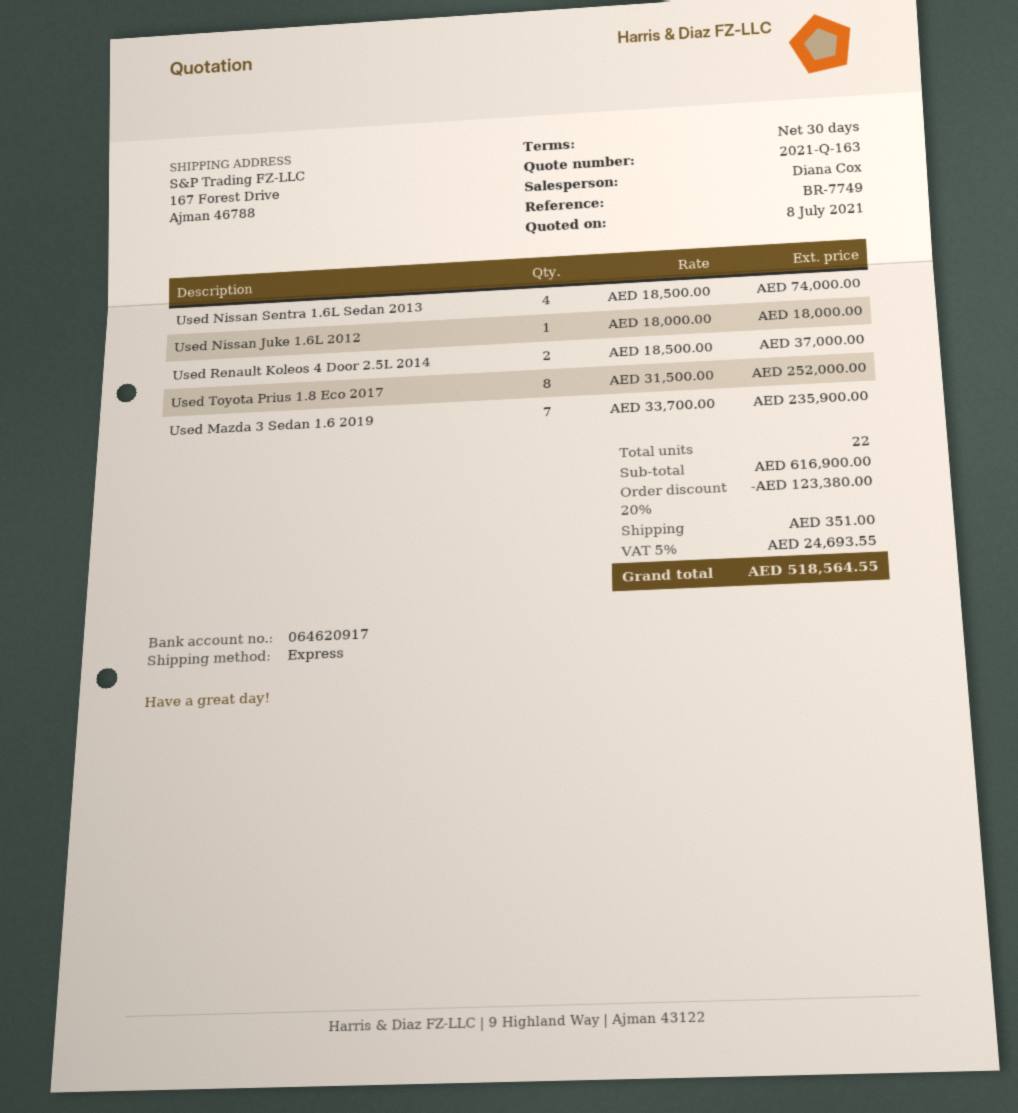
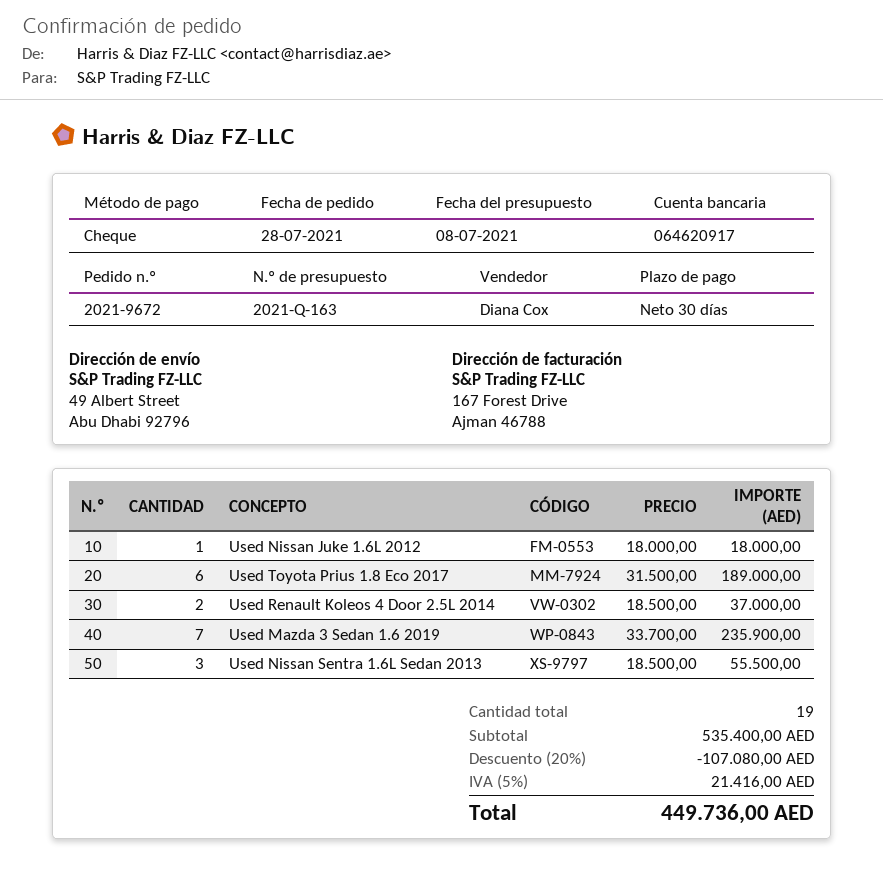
ship to: 167 Forest Drive, Ajman 46788 -> 49 Albert Street, Abu Dhabi 92796
Used Nissan Sentra 1.6L Sedan 2013: 4 x 18500.00 = 74000.00 -> 3 x 18500.00 = 55500.00
Used Toyota Prius 1.8 Eco 2017: 8 x 31500.00 = 252000.00 -> 6 x 31500.00 = 189000.00
total quantity: 22 -> 19
subtotal: 616900.00 -> 535400.00
discount: 20% = 123380.00 -> 20% = 107080.00
shipping: 351.00 -> none
tax: 5% = 24693.55 -> 5% = 21416.00
total: 518564.55 -> 449736.00

